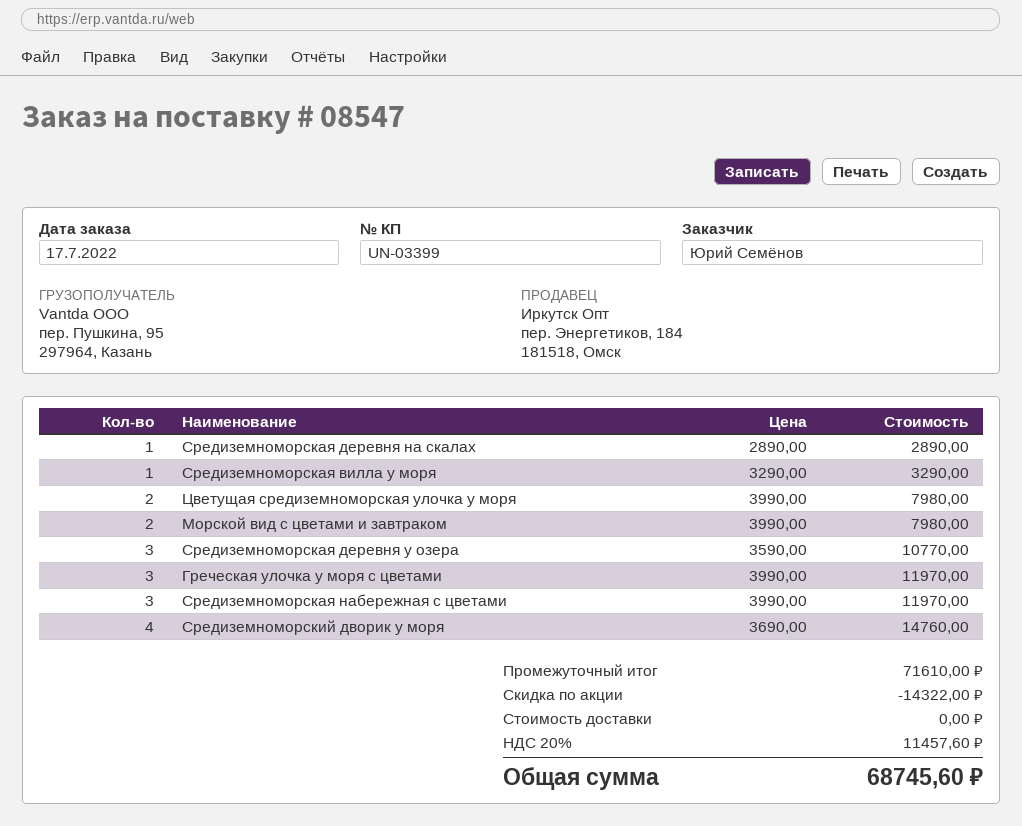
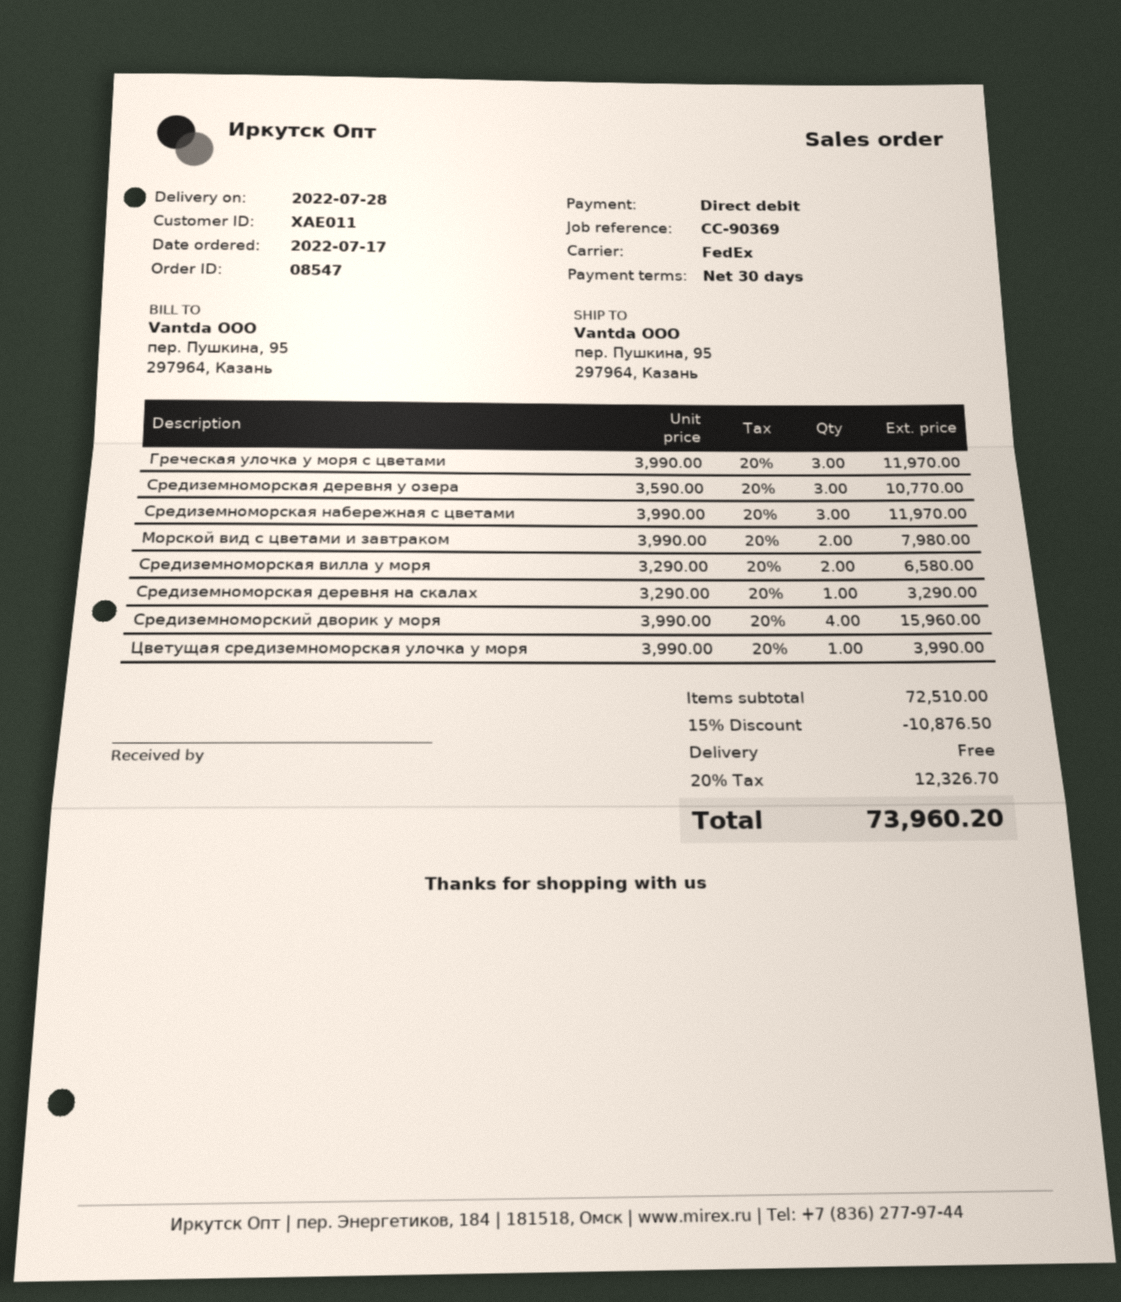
Средиземноморская деревня на скалах: 1 x 2890.00 = 2890.00 -> 1 x 3290.00 = 3290.00
Средиземноморская вилла у моря: 1 x 3290.00 = 3290.00 -> 2 x 3290.00 = 6580.00
Цветущая средиземноморская улочка у моря: 2 x 3990.00 = 7980.00 -> 1 x 3990.00 = 3990.00
Средиземноморский дворик у моря: 4 x 3690.00 = 14760.00 -> 4 x 3990.00 = 15960.00
subtotal: 71610.00 -> 72510.00
discount: 14322.00 -> 10876.50
tax: 20% = 11457.60 -> 20% = 12326.70
total: 68745.60 -> 73960.20

